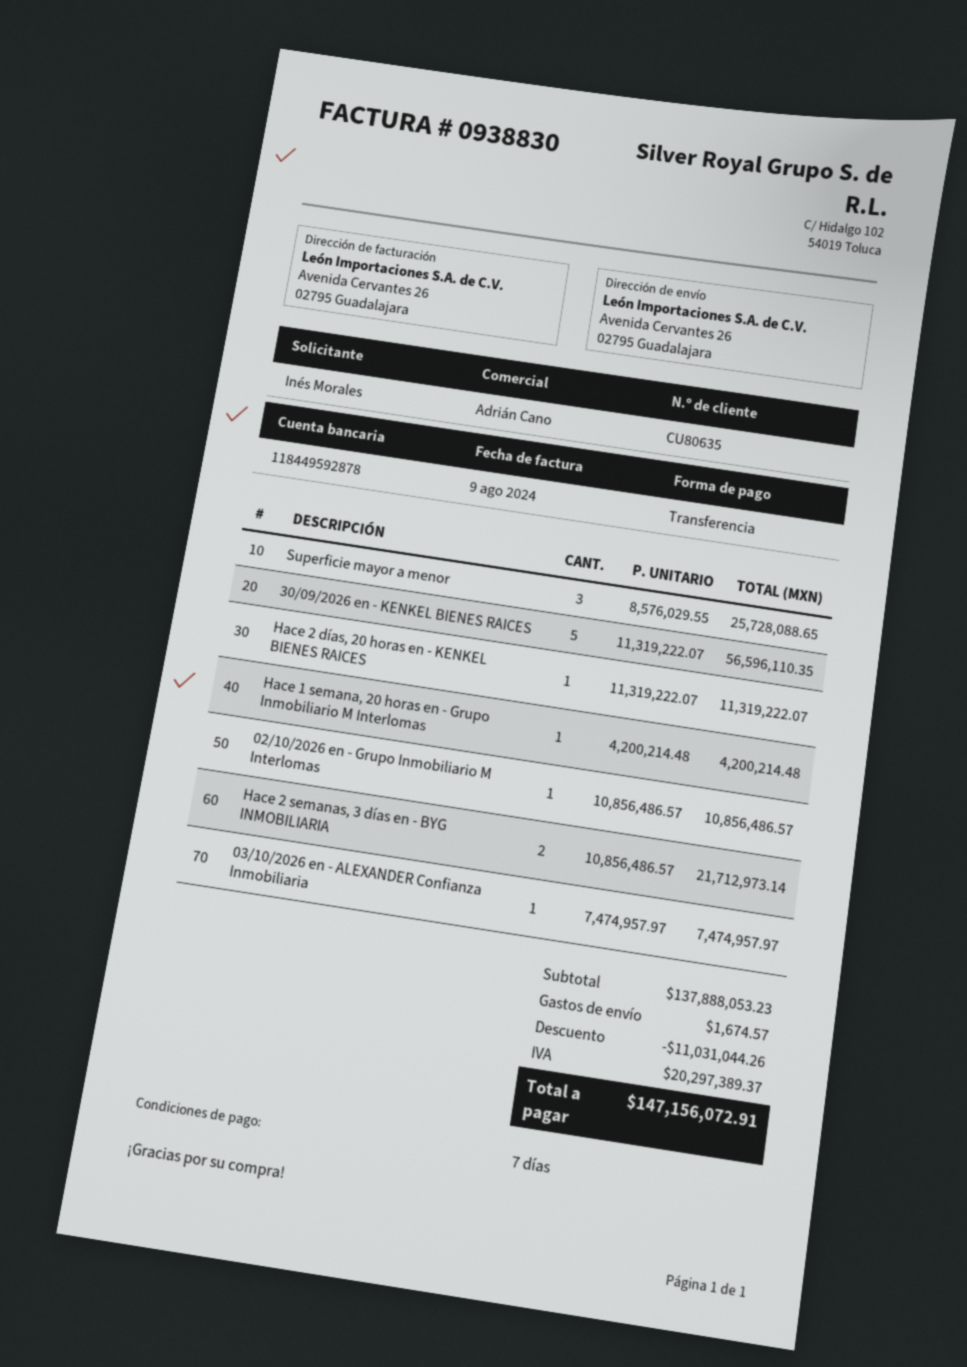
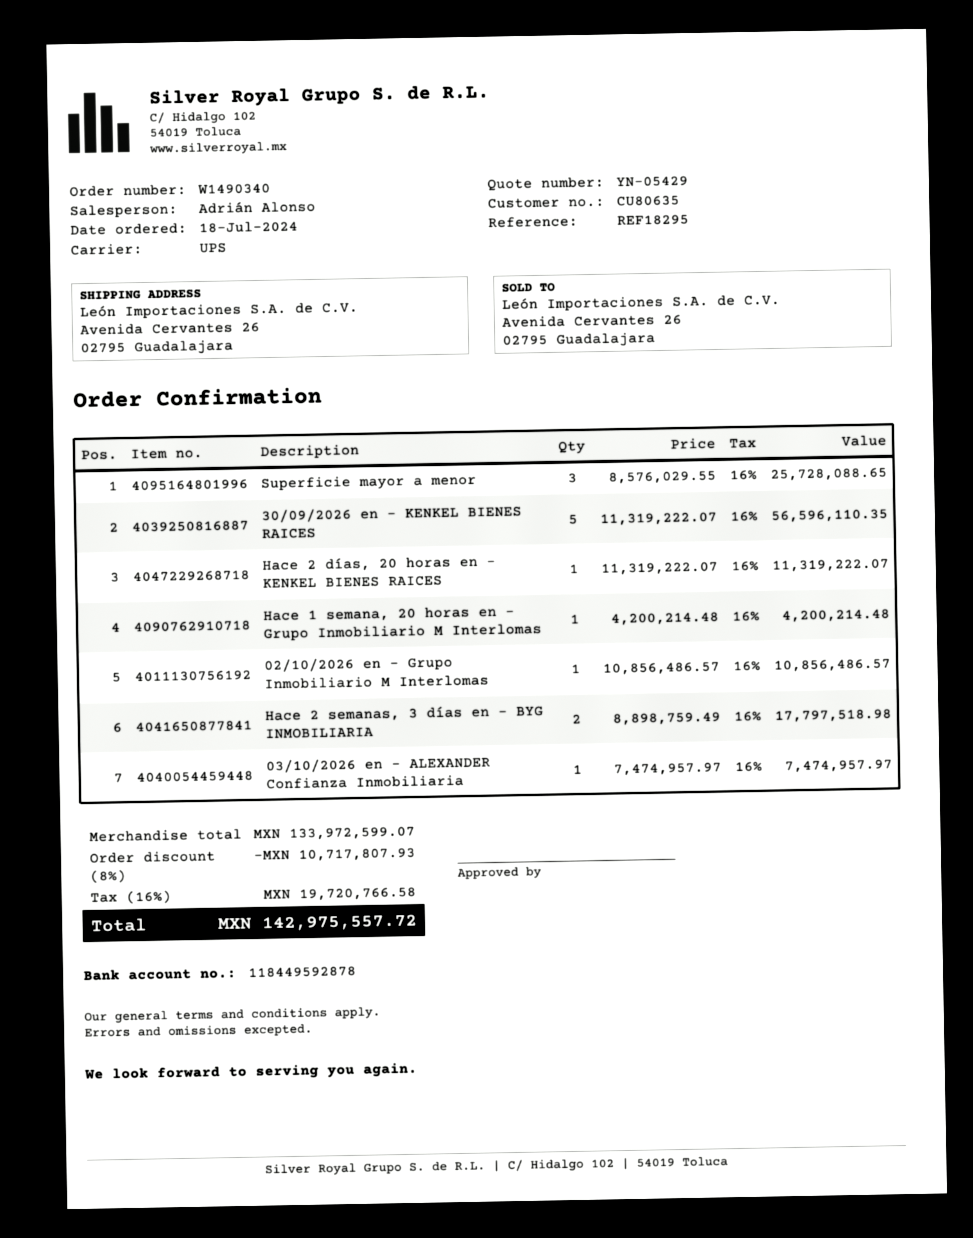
sales rep: Adrián Cano -> Adrián Alonso
Hace 2 semanas, 3 días en - BYG INMOBILIARIA: 2 x 10856486.57 = 21712973.14 -> 2 x 8898759.49 = 17797518.98
subtotal: 137888053.23 -> 133972599.07
discount: 11031044.26 -> 10717807.93
shipping: 1674.57 -> none
tax: 20297389.37 -> 19720766.58
total: 147156072.91 -> 142975557.72

